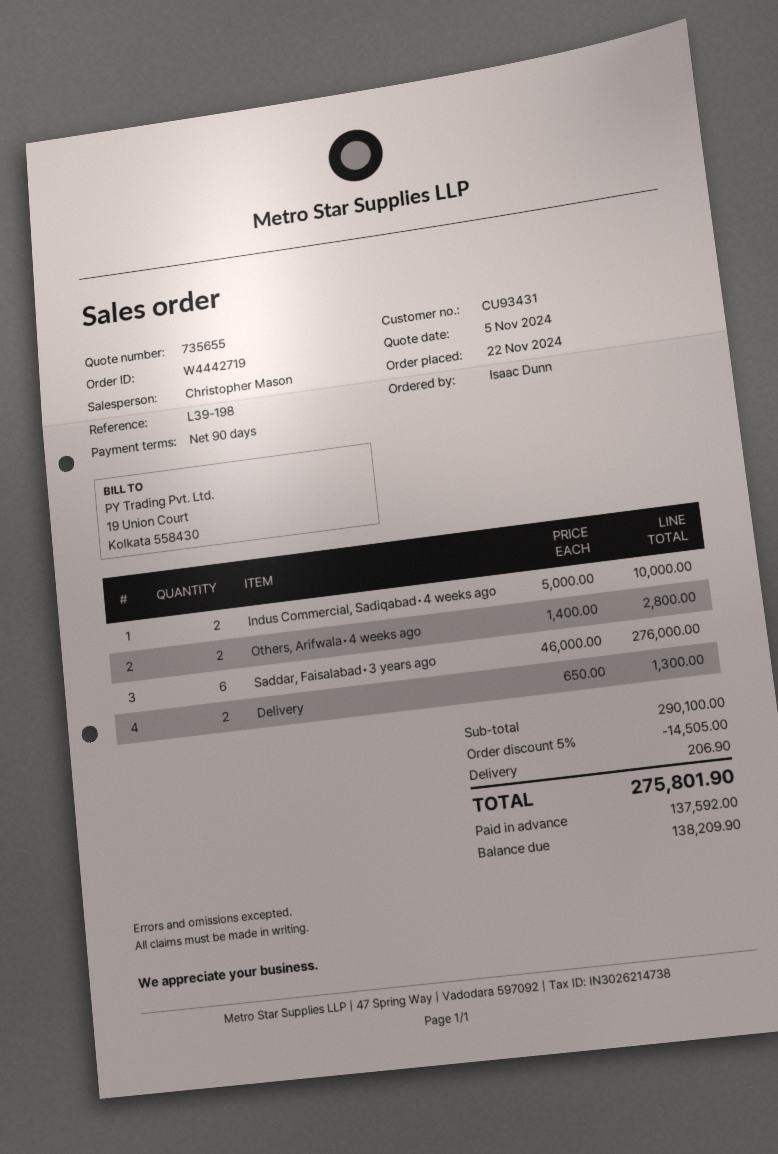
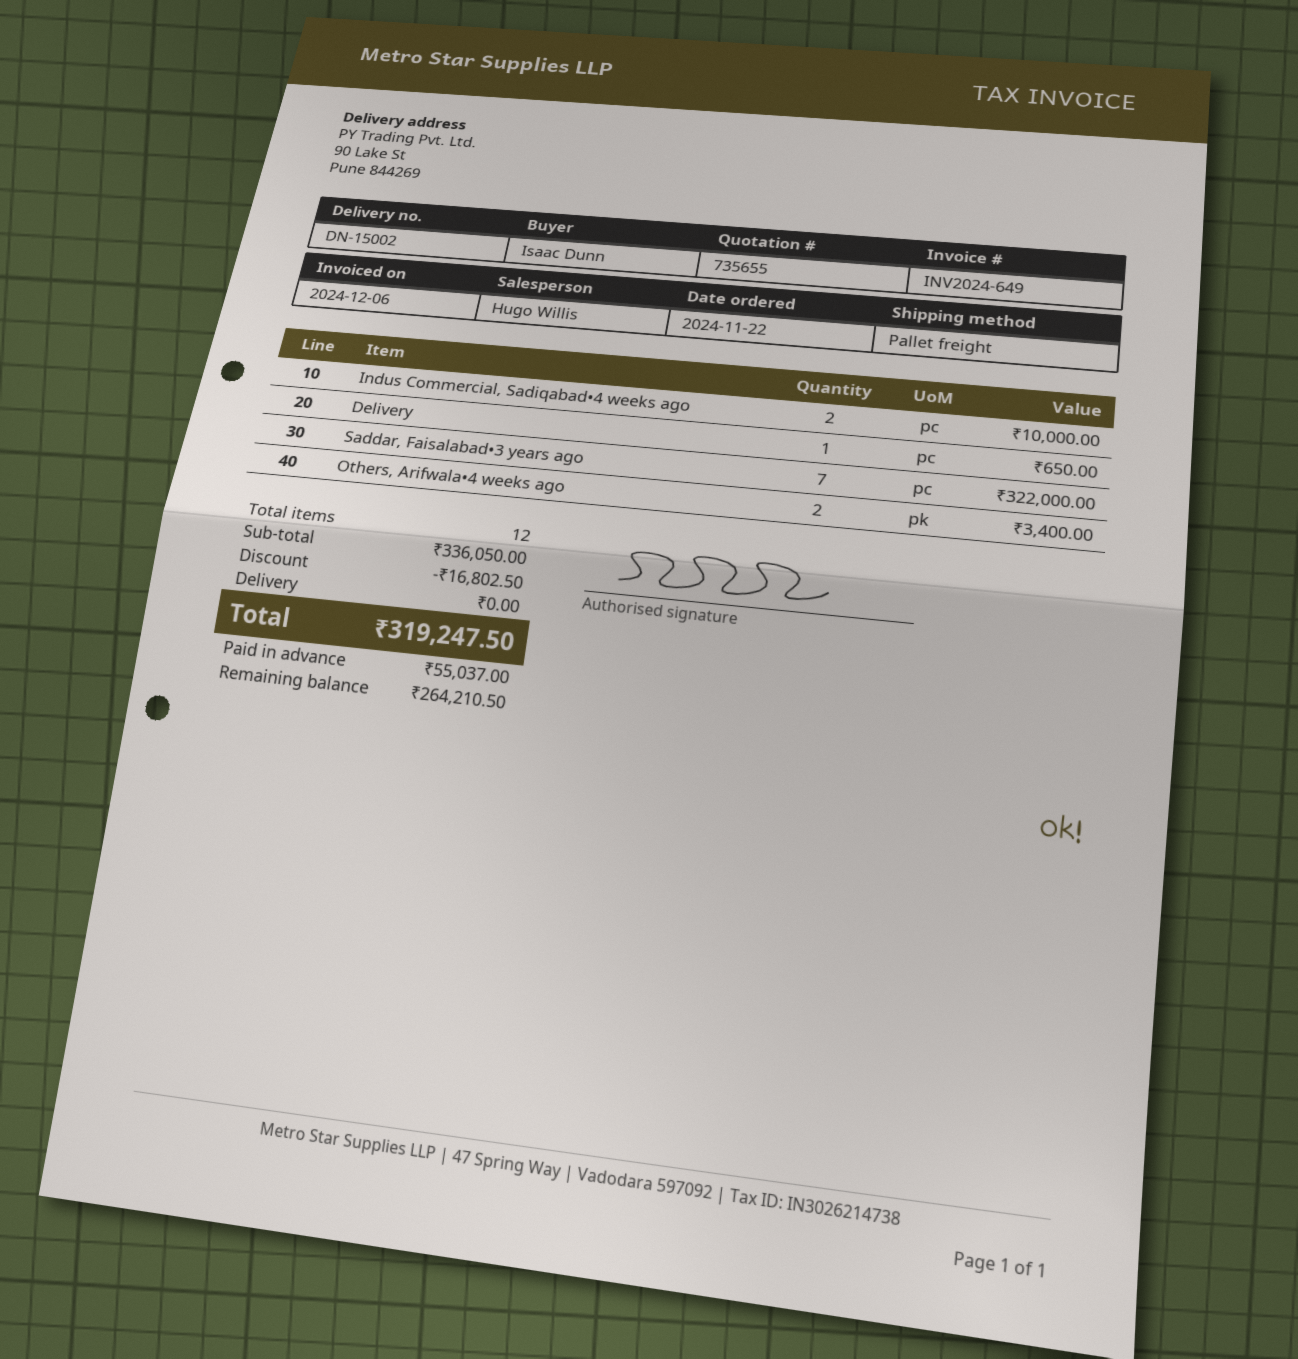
sales rep: Christopher Mason -> Hugo Willis
Others, Arifwala•4 weeks ago: 2 for 2800.00 -> 2 for 3400.00
Saddar, Faisalabad•3 years ago: 6 for 276000.00 -> 7 for 322000.00
Delivery: 2 for 1300.00 -> 1 for 650.00
subtotal: 290100.00 -> 336050.00
discount: 14505.00 -> 16802.50
shipping: 206.90 -> 0.00
total: 275801.90 -> 319247.50
deposit: 137592.00 -> 55037.00
balance: 138209.90 -> 264210.50

